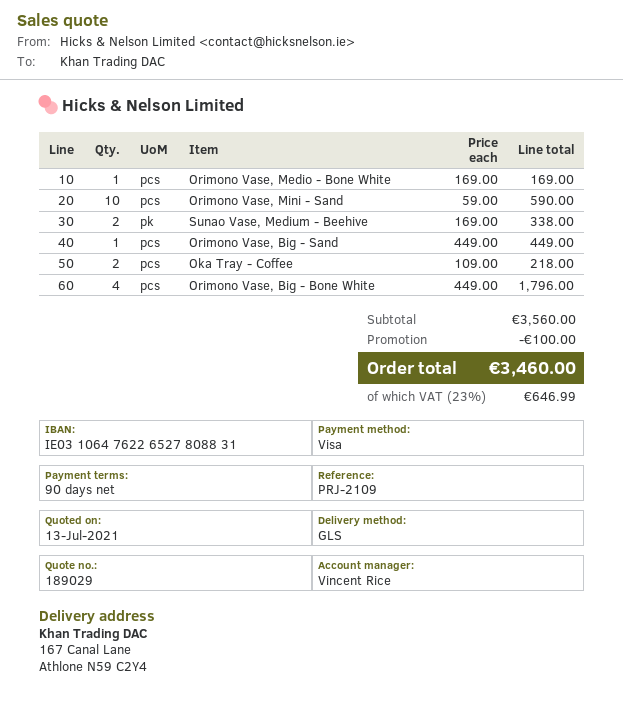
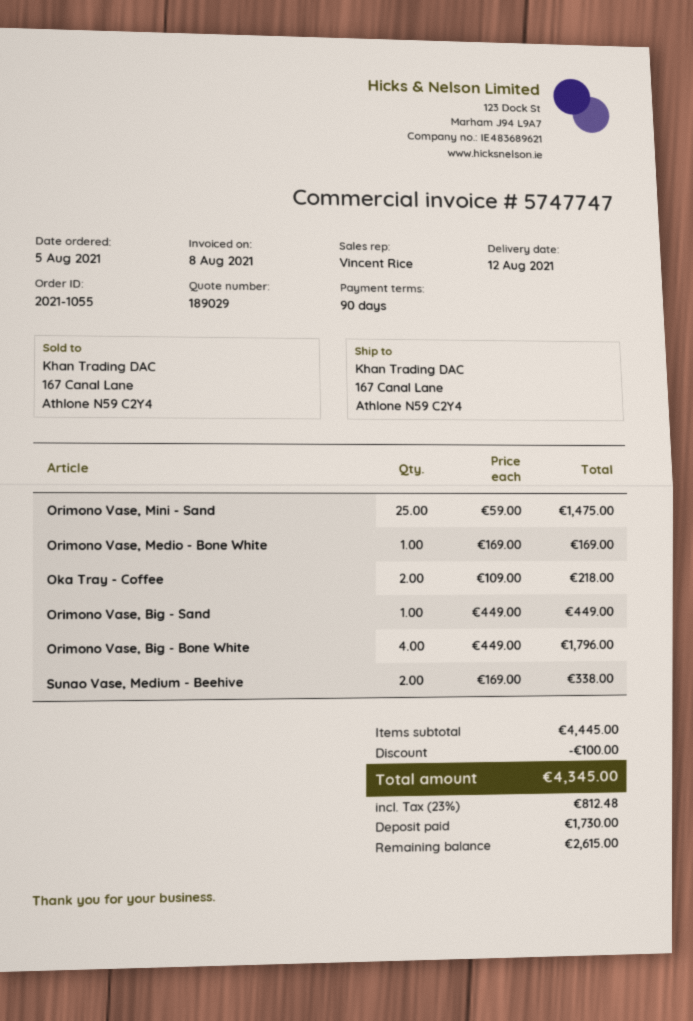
Orimono Vase, Mini - Sand: 10 x 59.00 = 590.00 -> 25 x 59.00 = 1475.00
subtotal: 3560.00 -> 4445.00
tax: 23% = 646.99 -> 23% = 812.48
total: 3460.00 -> 4345.00

